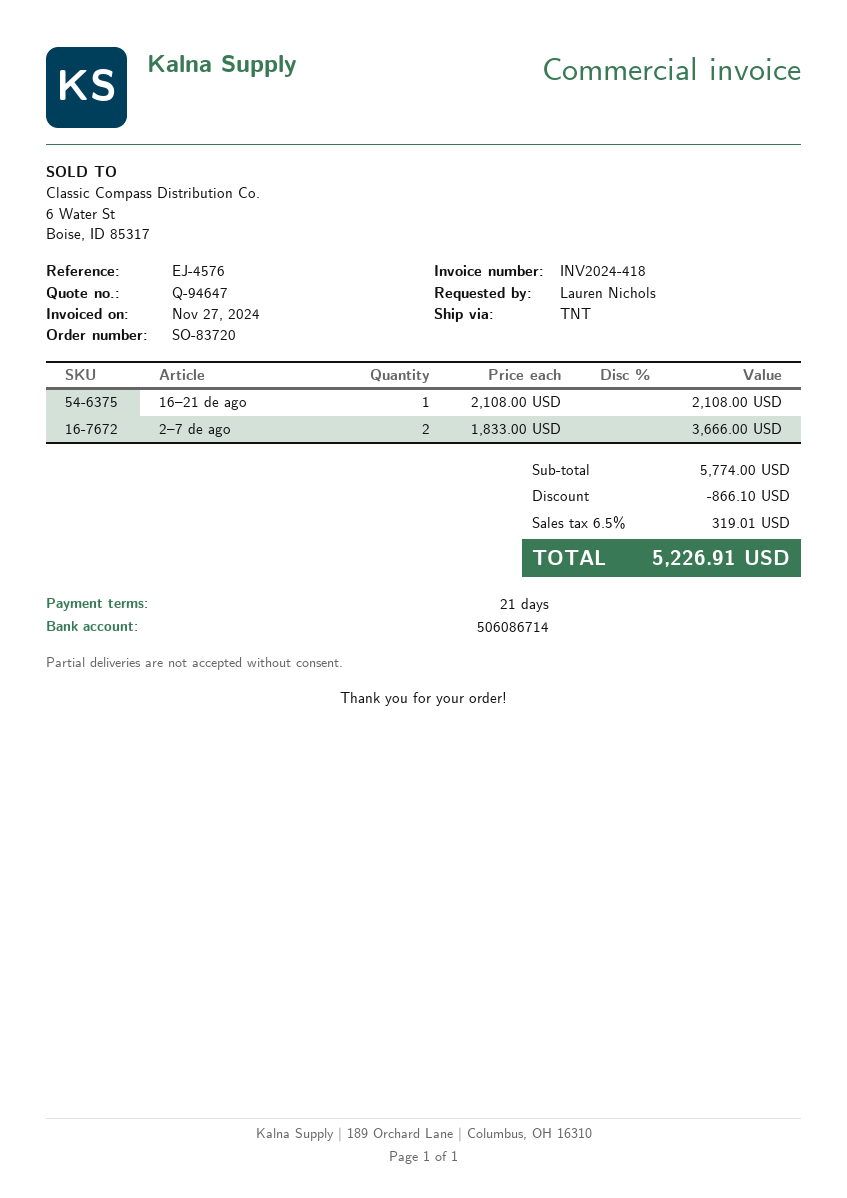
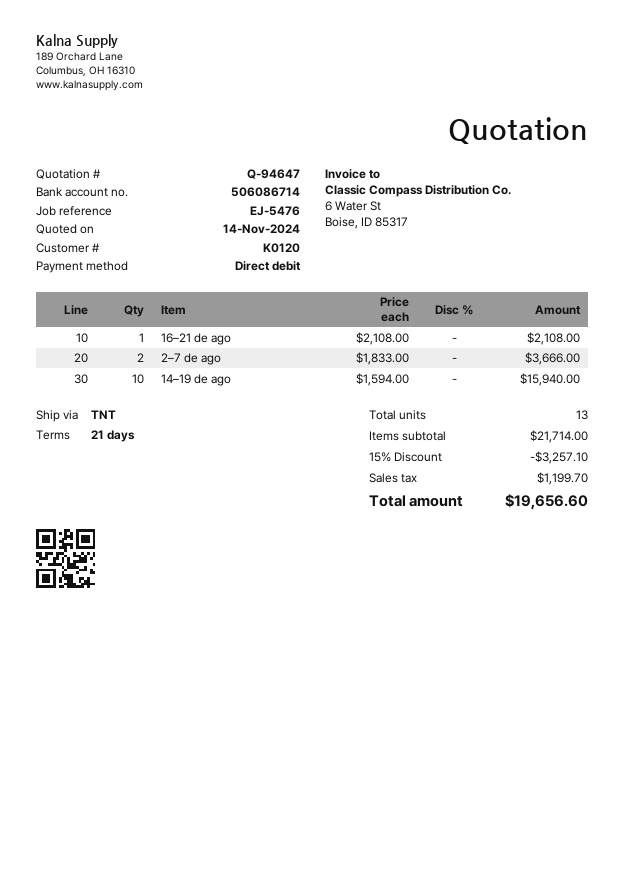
reference: EJ-4576 -> EJ-5476
14–19 de ago: none -> 10 x 1594.00 = 15940.00
subtotal: 5774.00 -> 21714.00
discount: 866.10 -> 3257.10
tax: 319.01 -> 1199.70
total: 5226.91 -> 19656.60

